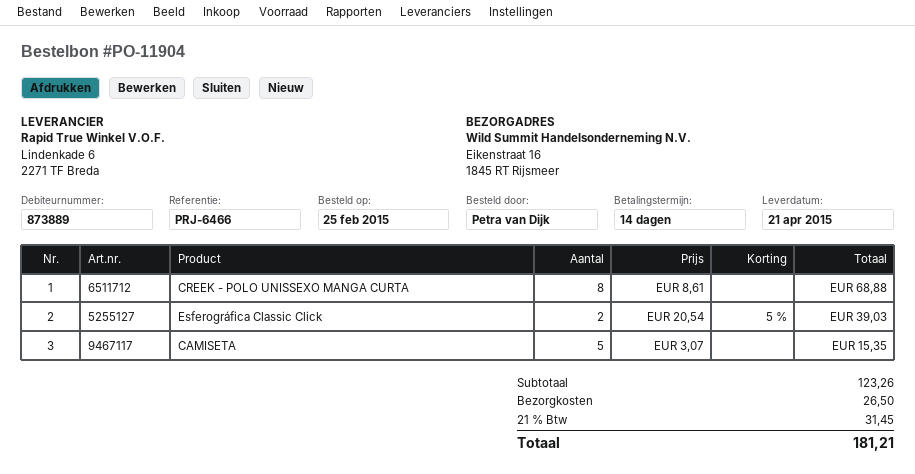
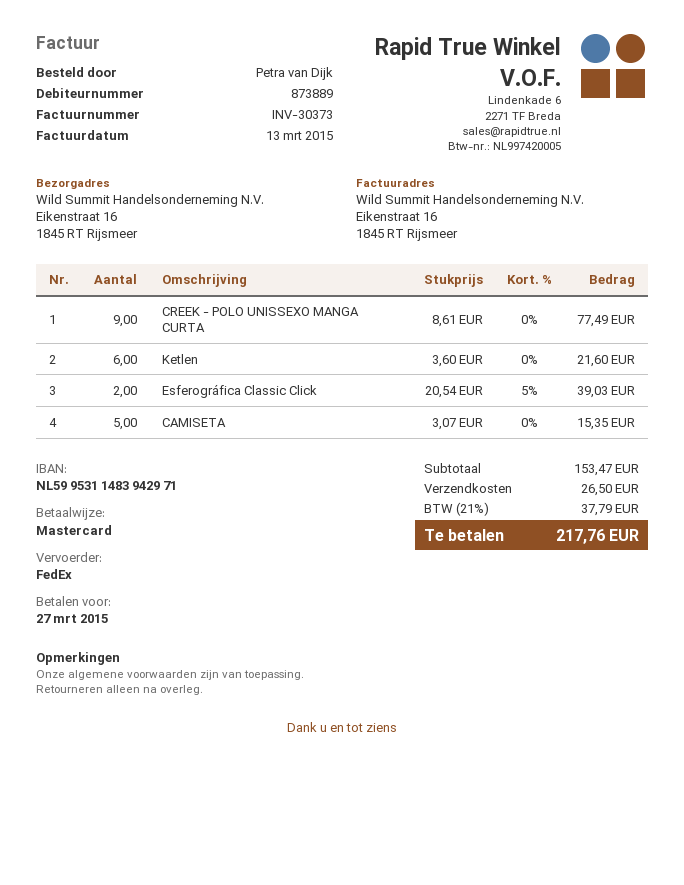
CREEK - POLO UNISSEXO MANGA CURTA: 8 x 8.61 = 68.88 -> 9 x 8.61 = 77.49
Ketlen: none -> 6 x 3.60 = 21.60
subtotal: 123.26 -> 153.47
tax: 21% = 31.45 -> 21% = 37.79
total: 181.21 -> 217.76

